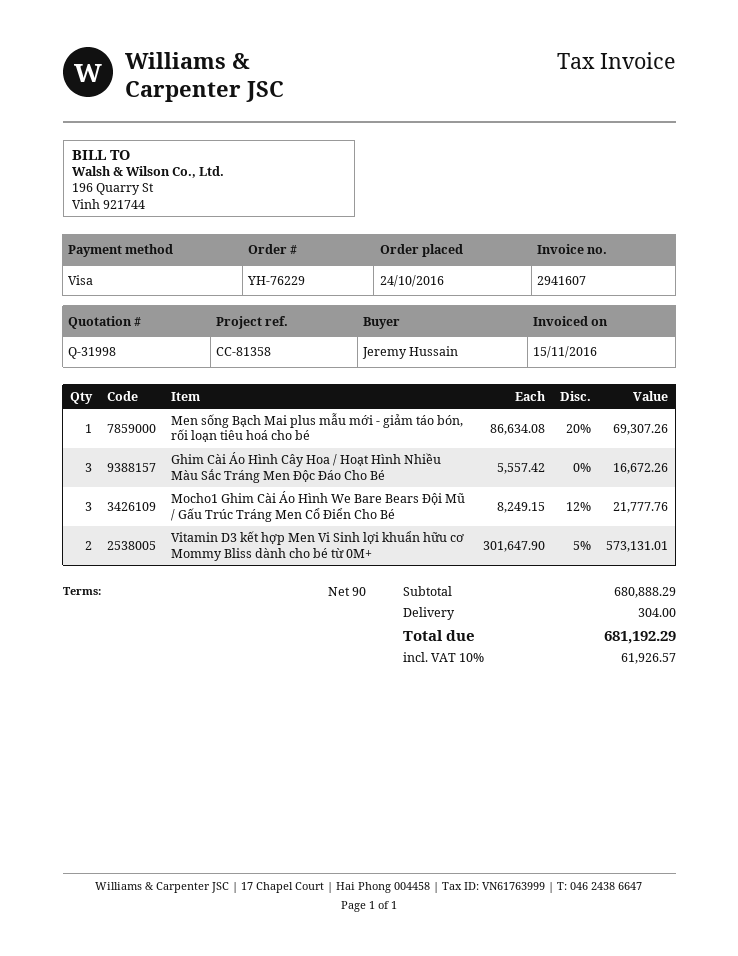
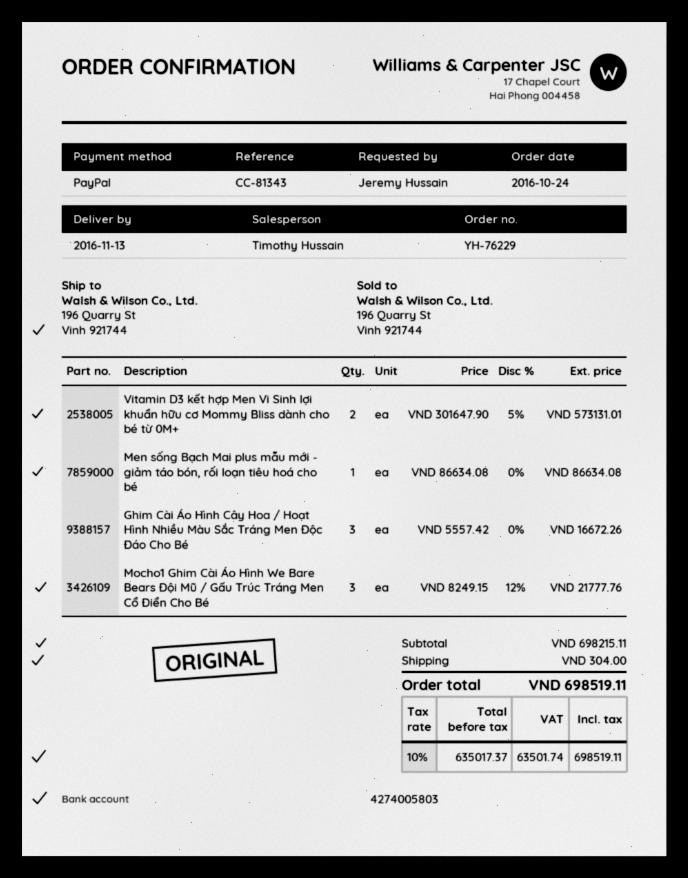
reference: CC-81358 -> CC-81343
payment method: Visa -> PayPal
Men sống Bạch Mai plus mẫu mới - giảm táo bón, rối loạn tiêu hoá cho bé: 1 x 86634.08 - 20% = 69307.26 -> 1 x 86634.08 = 86634.08
subtotal: 680888.29 -> 698215.11
tax: 10% = 61926.57 -> 10% = 63501.74
total: 681192.29 -> 698519.11

